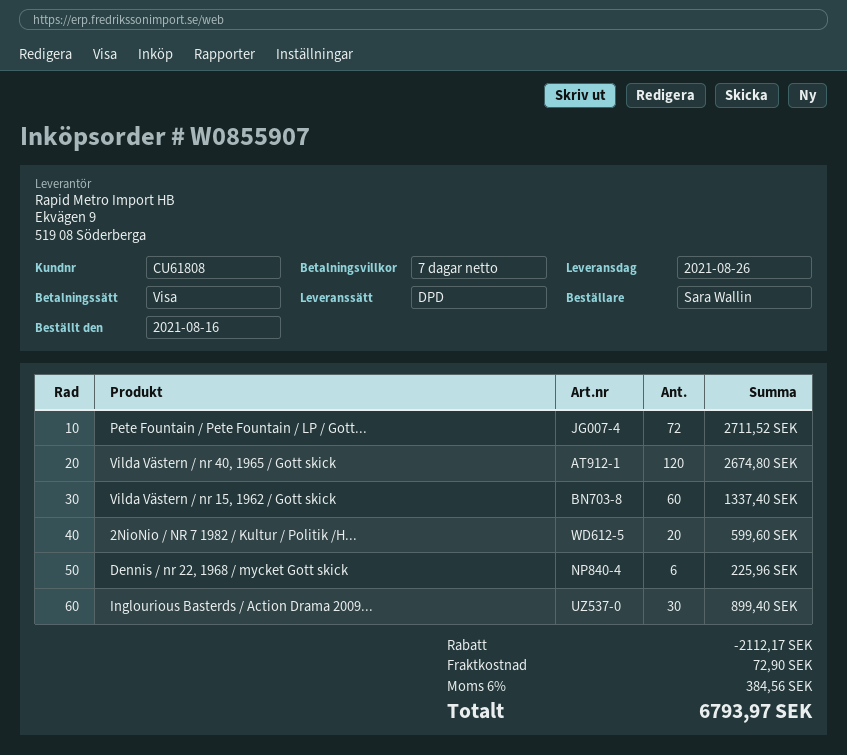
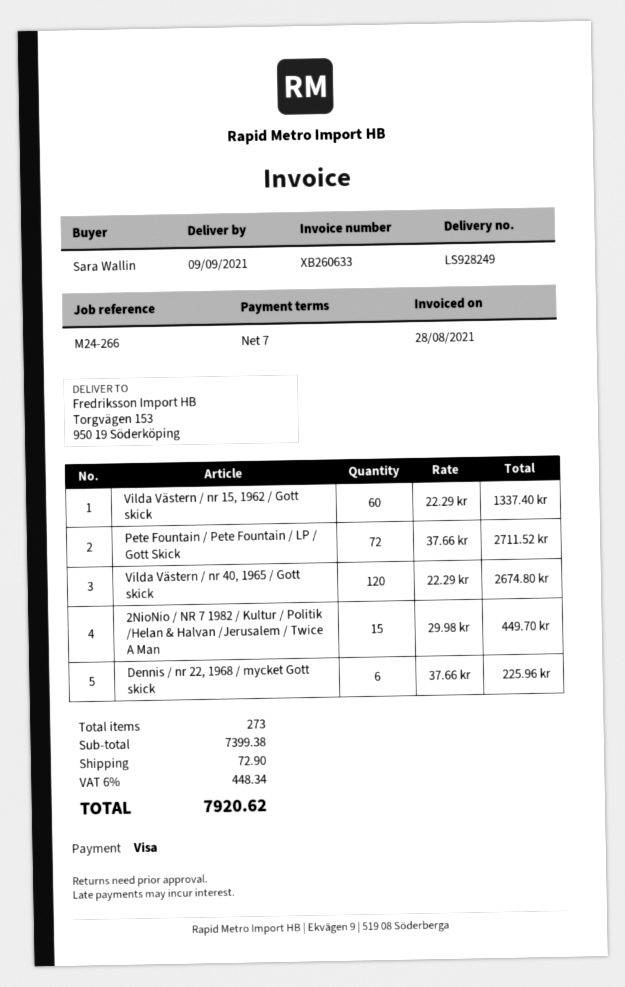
delivery date: 2021-08-26 -> 2021-09-09
2NioNio / NR 7 1982 / Kultur / Politik /H...: 20 for 599.60 -> 15 for 449.70
Inglourious Basterds / Action Drama 2009...: 30 for 899.40 -> none
discount: 2112.17 -> none
tax: 6% = 384.56 -> 6% = 448.34
total: 6793.97 -> 7920.62

